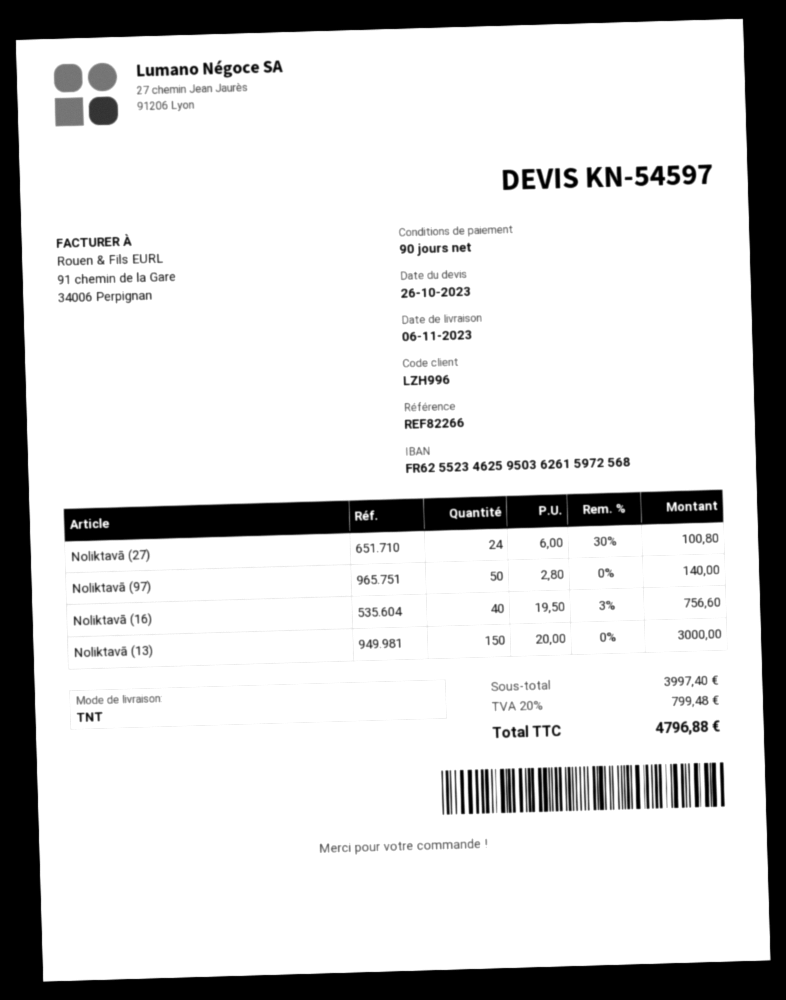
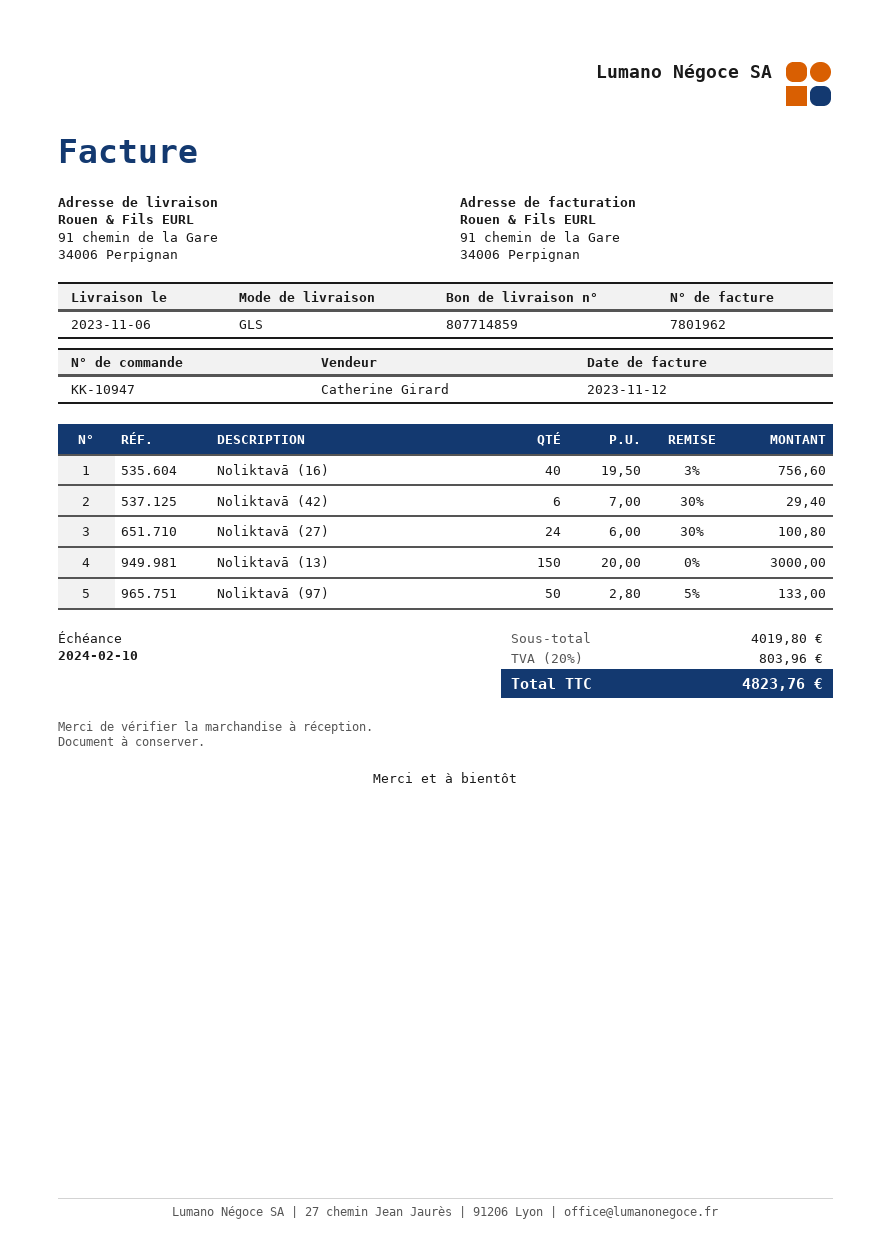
shipping method: TNT -> GLS
Noliktavā (97): 50 x 2.80 = 140.00 -> 50 x 2.80 - 5% = 133.00
Noliktavā (42): none -> 6 x 7.00 - 30% = 29.40
subtotal: 3997.40 -> 4019.80
tax: 20% = 799.48 -> 20% = 803.96
total: 4796.88 -> 4823.76

